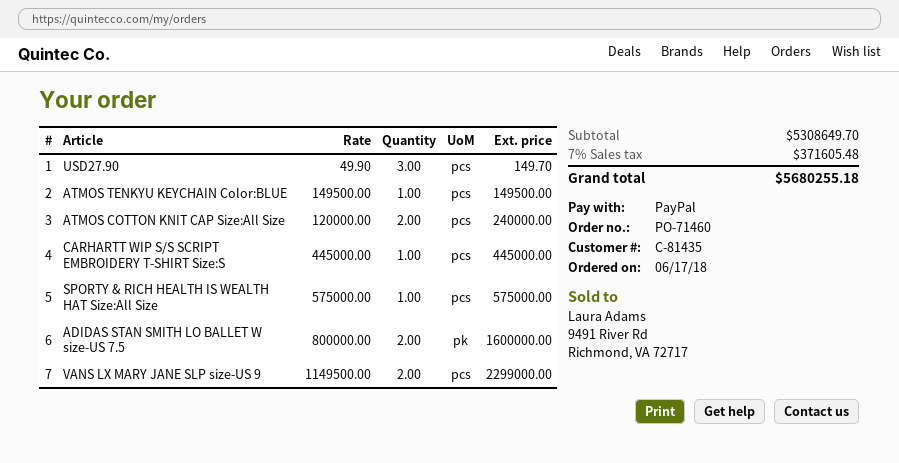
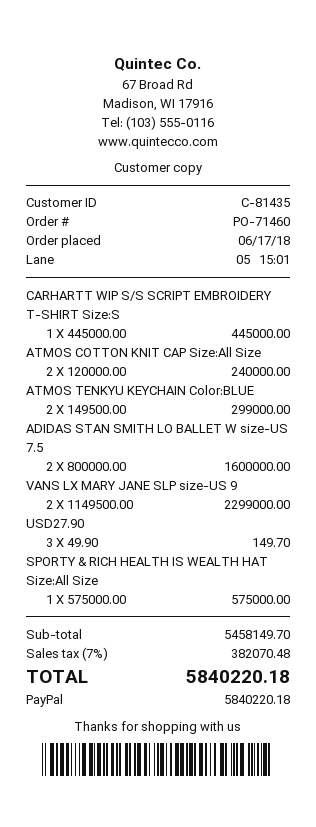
ATMOS TENKYU KEYCHAIN Color:BLUE: 1 x 149500.00 = 149500.00 -> 2 x 149500.00 = 299000.00
subtotal: 5308649.70 -> 5458149.70
tax: 7% = 371605.48 -> 7% = 382070.48
total: 5680255.18 -> 5840220.18

